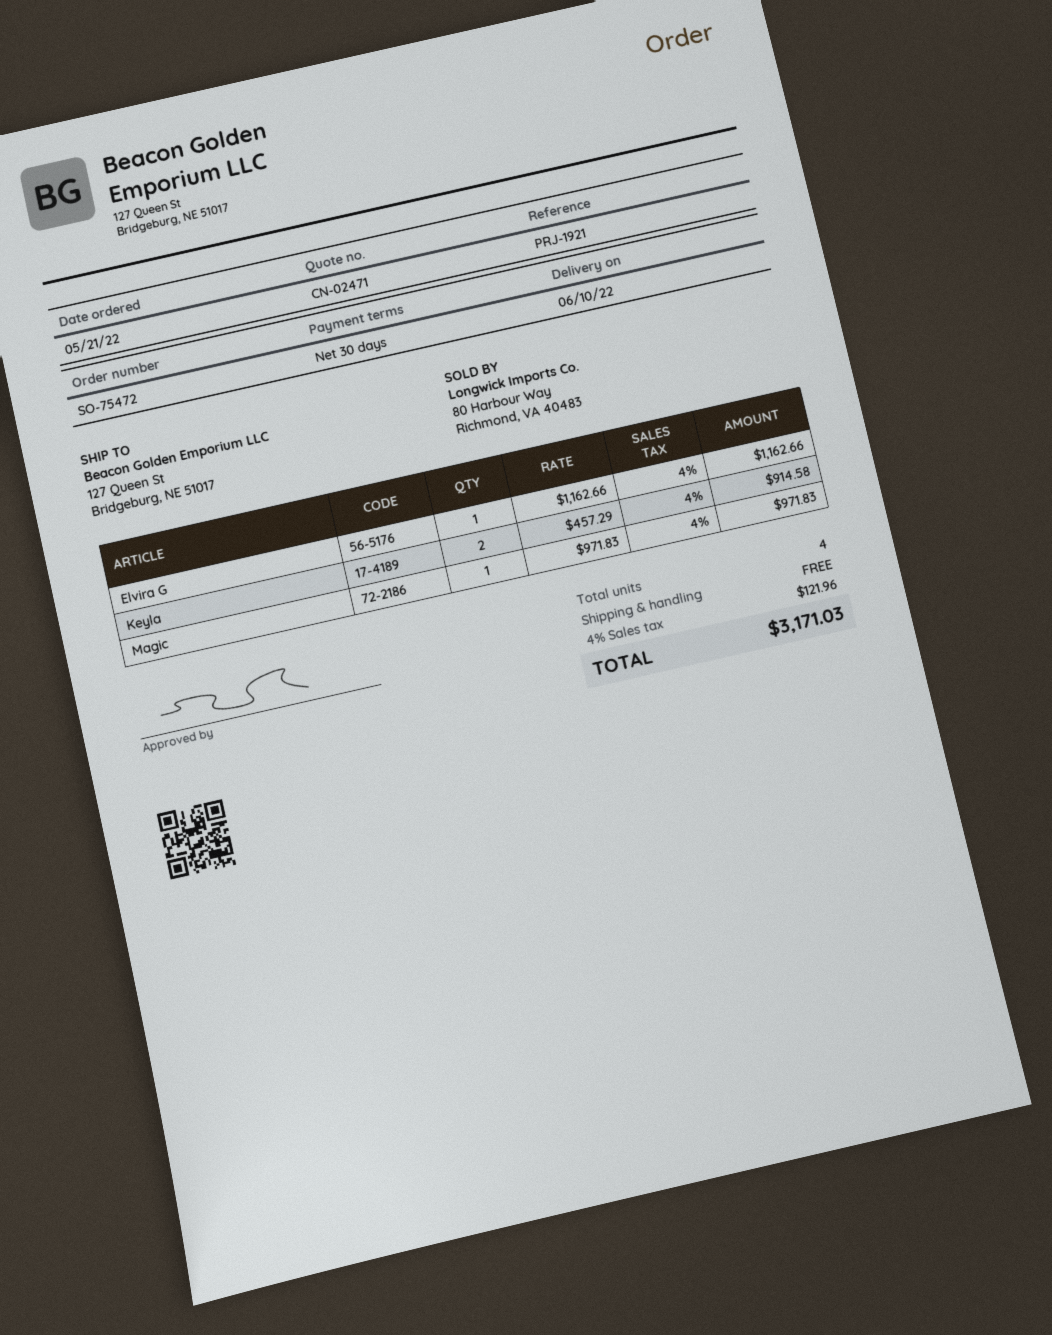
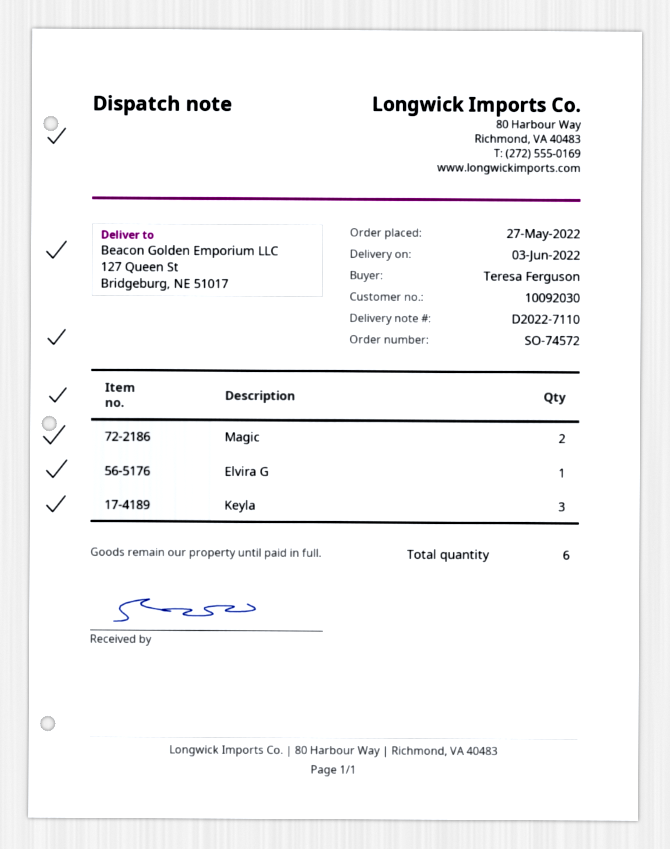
order number: SO-75472 -> SO-74572
order date: 2022-05-21 -> 2022-05-27
delivery date: 2022-06-10 -> 2022-06-03
Keyla: 2 -> 3
Magic: 1 -> 2
total quantity: 4 -> 6

